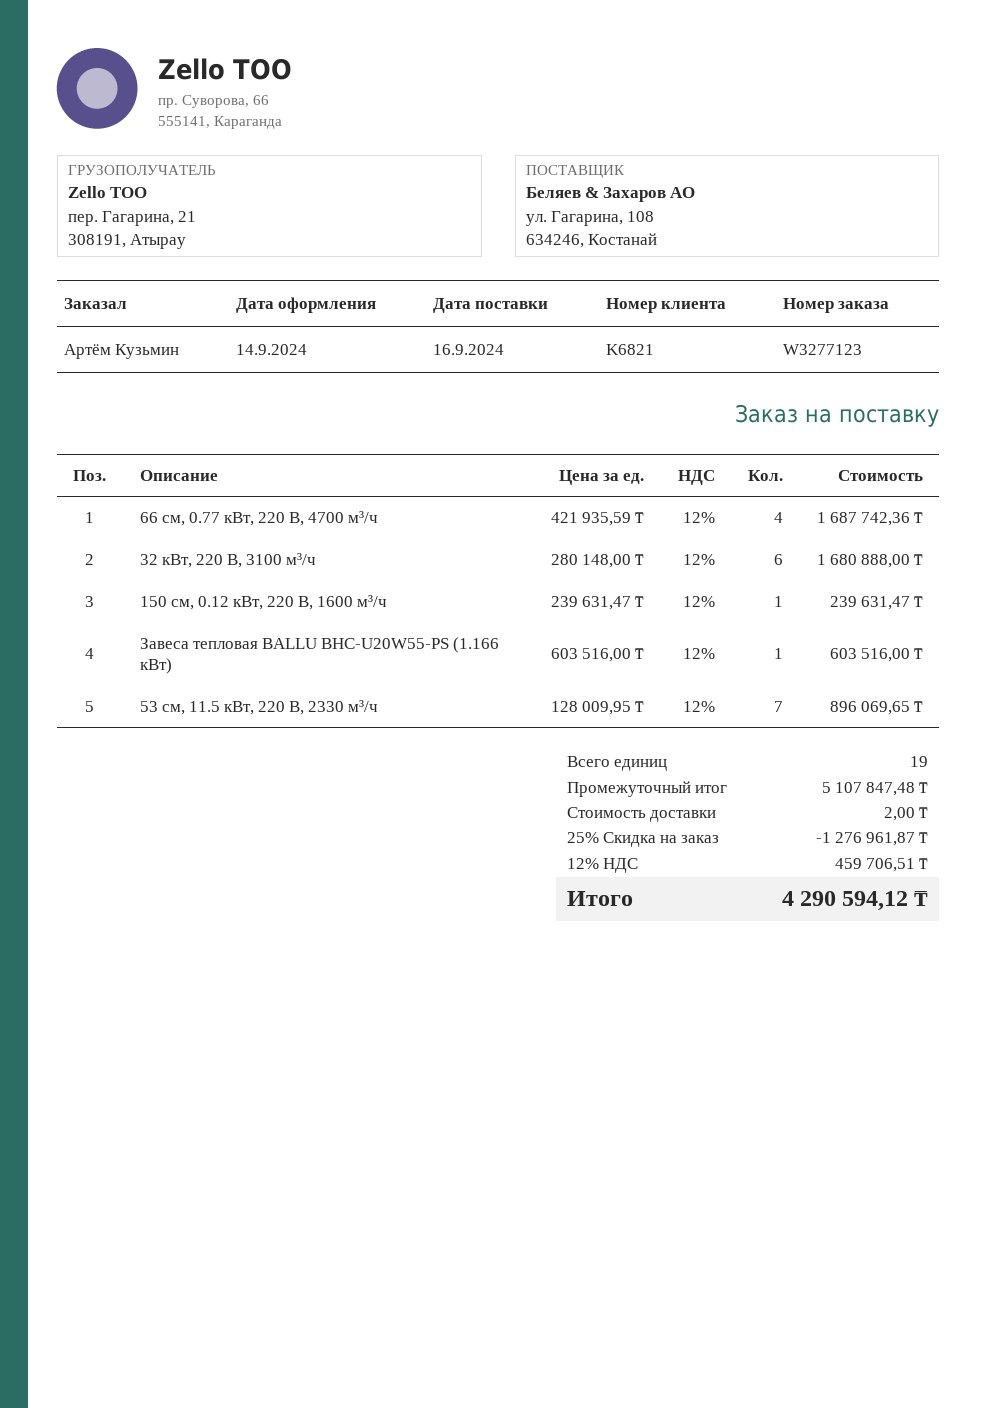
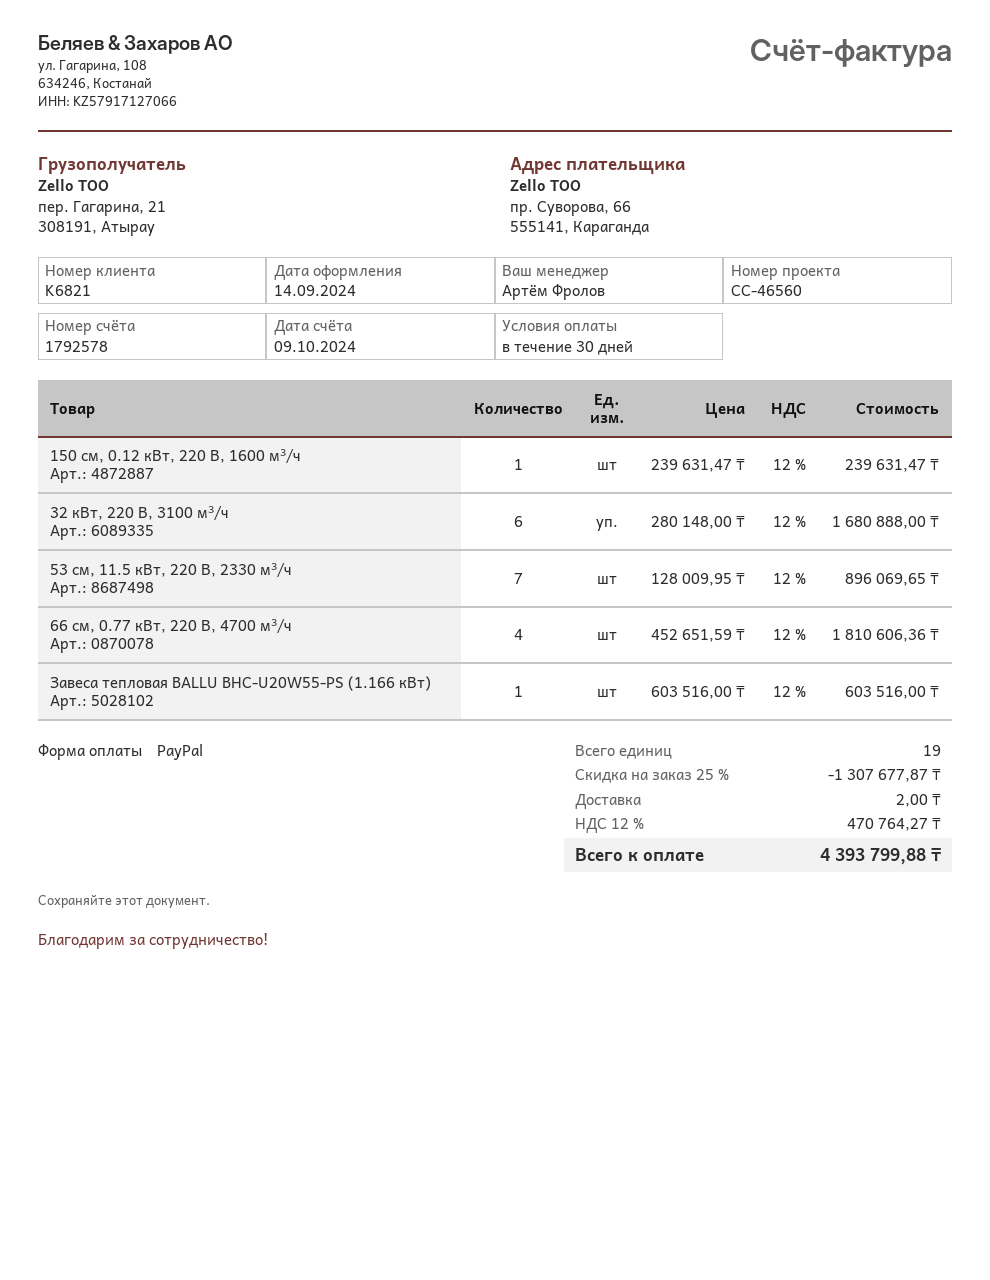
66 см, 0.77 кВт, 220 В, 4700 м³/ч: 4 x 421935.59 = 1687742.36 -> 4 x 452651.59 = 1810606.36
discount: 25% = 1276961.87 -> 25% = 1307677.87
tax: 12% = 459706.51 -> 12% = 470764.27
total: 4290594.12 -> 4393799.88

